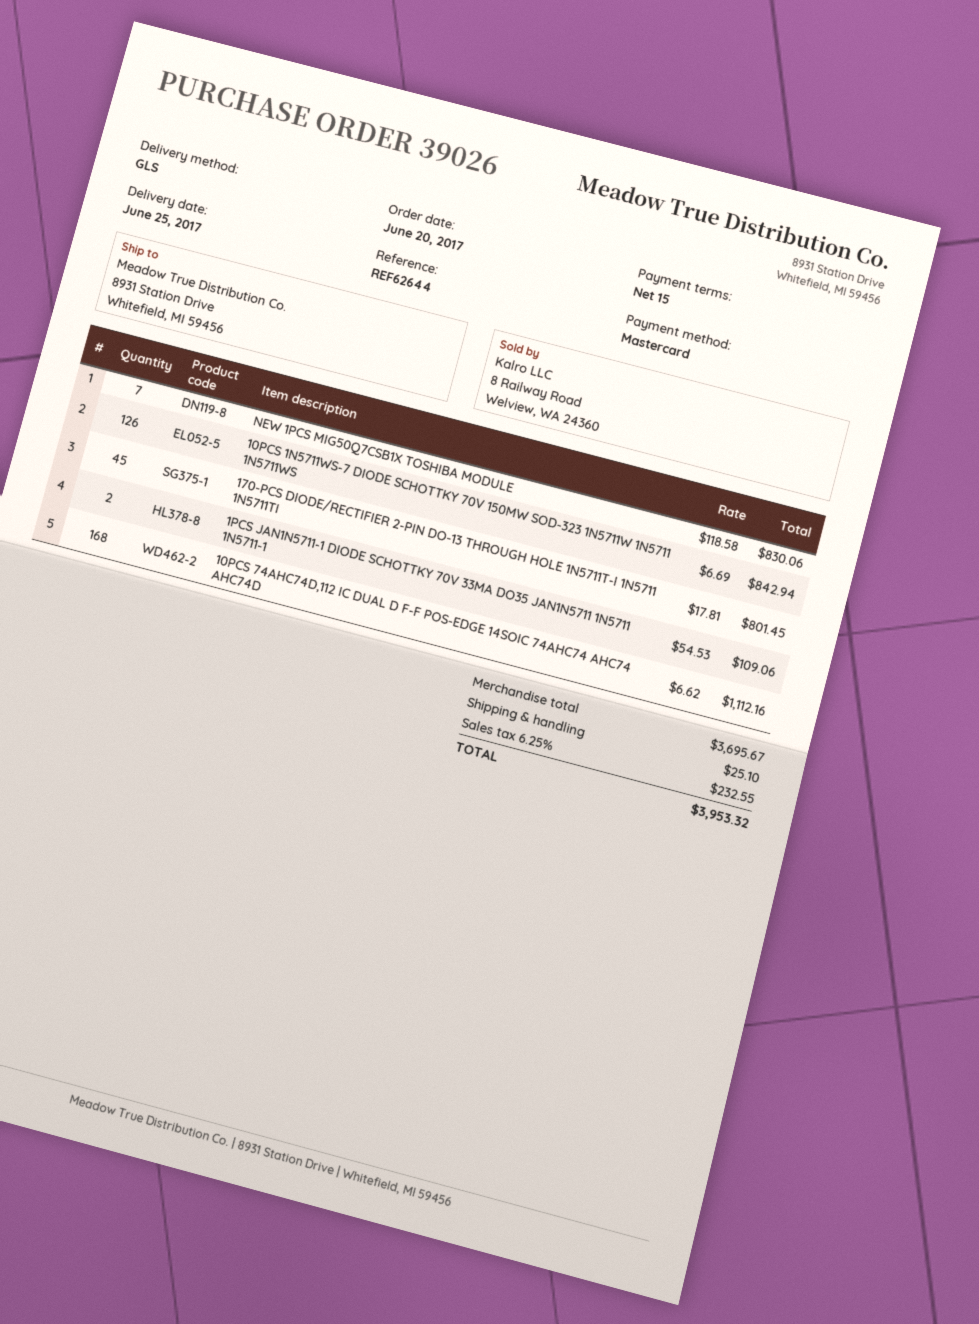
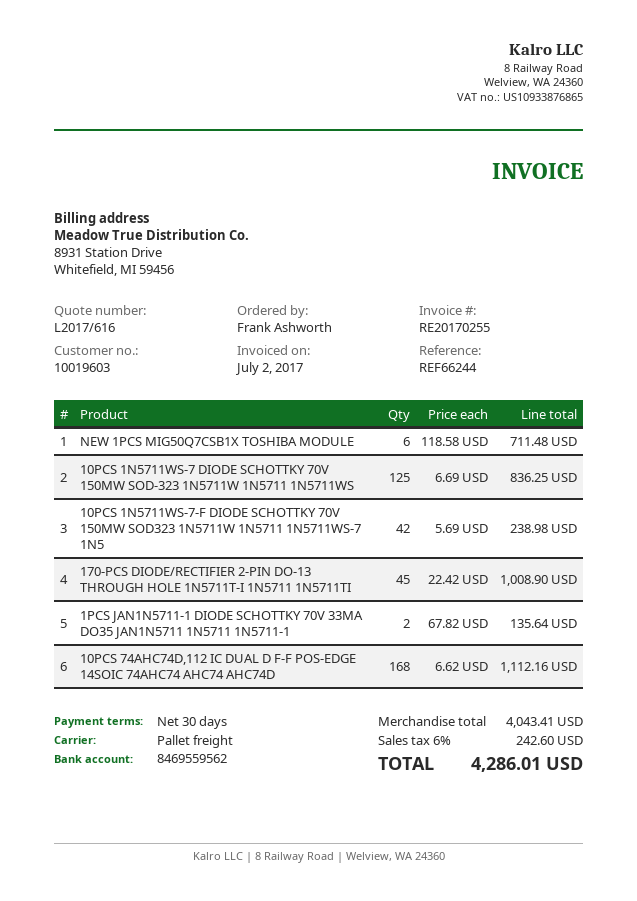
payment terms: 15 days -> 30 days
reference: REF62644 -> REF66244
shipping method: GLS -> pallet freight
NEW 1PCS MIG50Q7CSB1X TOSHIBA MODULE: 7 x 118.58 = 830.06 -> 6 x 118.58 = 711.48
10PCS 1N5711WS-7 DIODE SCHOTTKY 70V 150MW SOD-323 1N5711W 1N5711 1N5711WS: 126 x 6.69 = 842.94 -> 125 x 6.69 = 836.25
170-PCS DIODE/RECTIFIER 2-PIN DO-13 THROUGH HOLE 1N5711T-I 1N5711 1N5711TI: 45 x 17.81 = 801.45 -> 45 x 22.42 = 1008.90
1PCS JAN1N5711-1 DIODE SCHOTTKY 70V 33MA DO35 JAN1N5711 1N5711 1N5711-1: 2 x 54.53 = 109.06 -> 2 x 67.82 = 135.64
10PCS 1N5711WS-7-F DIODE SCHOTTKY 70V 150MW SOD323 1N5711W 1N5711 1N5711WS-7 1N5: none -> 42 x 5.69 = 238.98
subtotal: 3695.67 -> 4043.41
shipping: 25.10 -> none
tax: 6.25% = 232.55 -> 6% = 242.60
total: 3953.32 -> 4286.01

